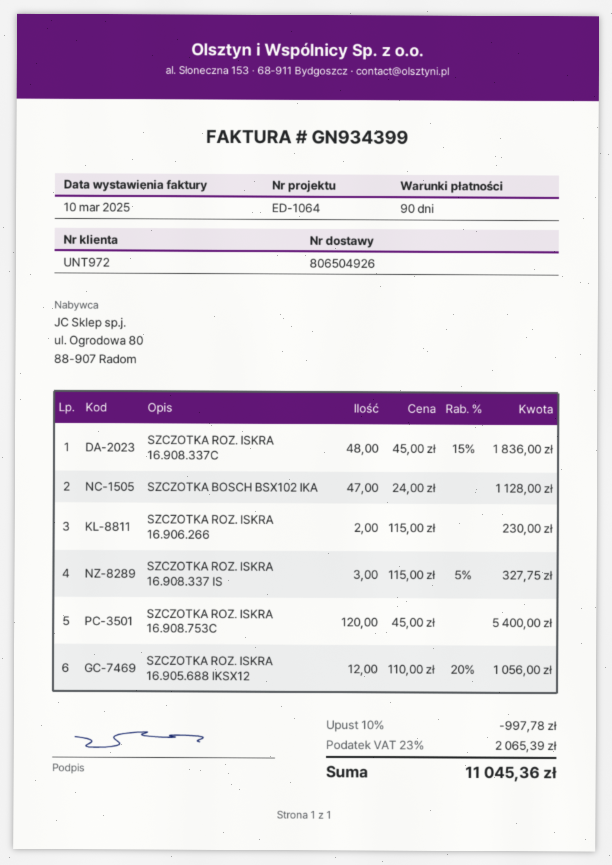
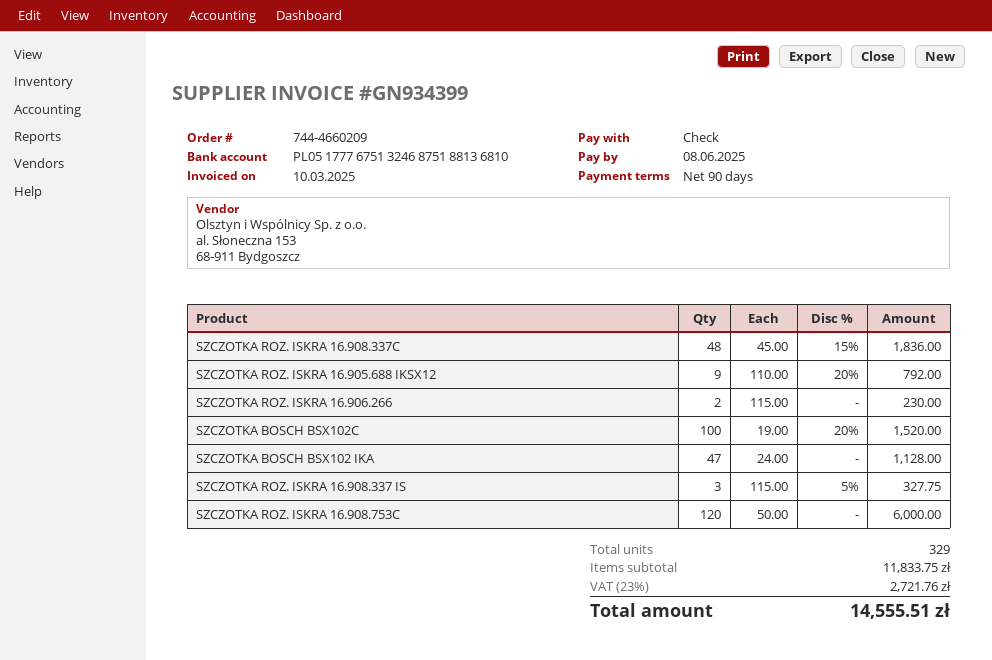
SZCZOTKA ROZ. ISKRA 16.908.753C: 120 x 45.00 = 5400.00 -> 120 x 50.00 = 6000.00
SZCZOTKA ROZ. ISKRA 16.905.688 IKSX12: 12 x 110.00 - 20% = 1056.00 -> 9 x 110.00 - 20% = 792.00
SZCZOTKA BOSCH BSX102C: none -> 100 x 19.00 - 20% = 1520.00
discount: 10% = 997.78 -> none
tax: 23% = 2065.39 -> 23% = 2721.76
total: 11045.36 -> 14555.51

